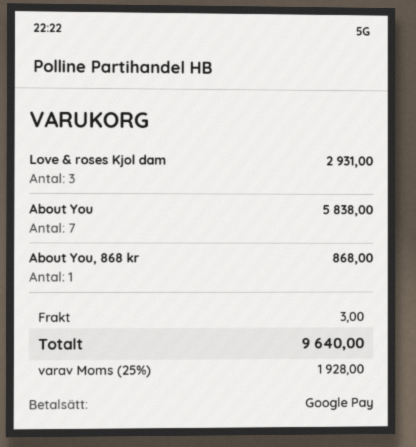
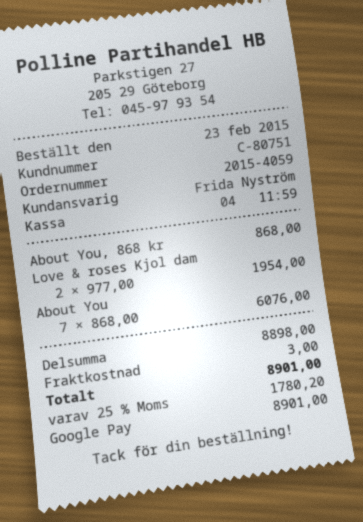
Love & roses Kjol dam: 3 for 2931.00 -> 2 for 1954.00
About You: 7 for 5838.00 -> 7 for 6076.00
tax: 25% = 1928.00 -> 25% = 1780.20
total: 9640.00 -> 8901.00

